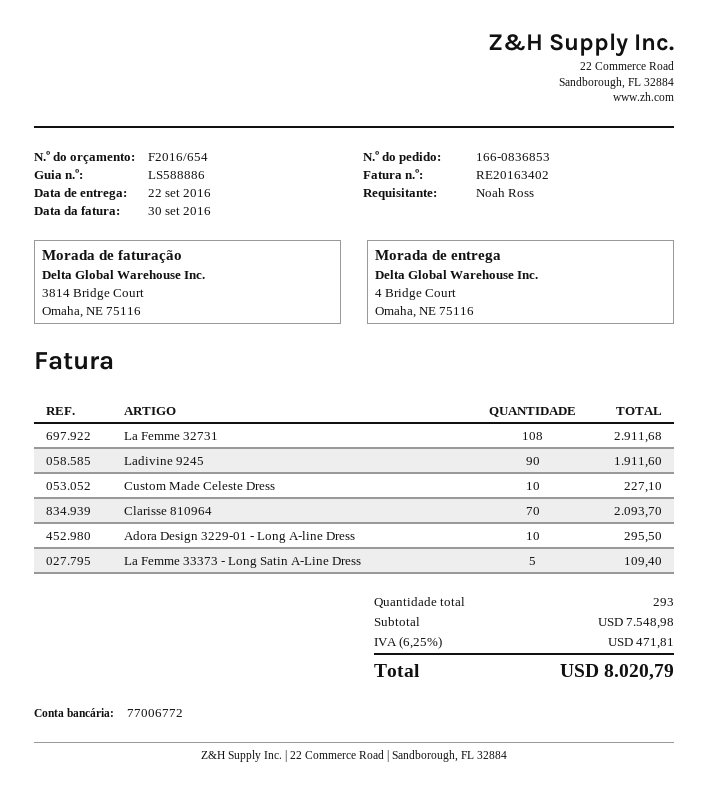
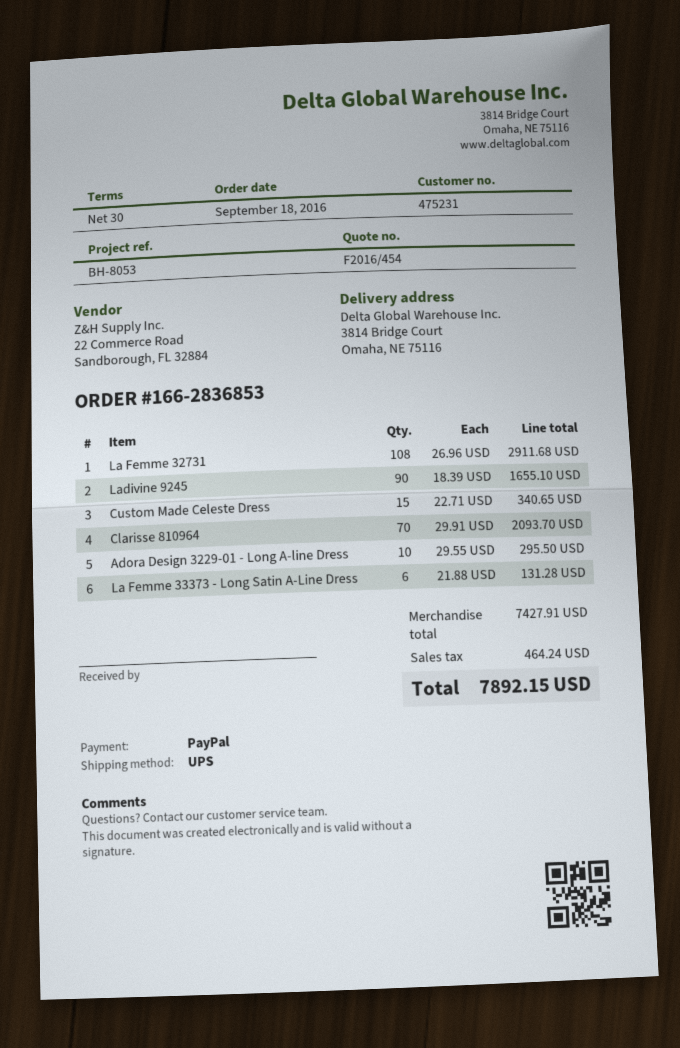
quote number: F2016/654 -> F2016/454
order number: 166-0836853 -> 166-2836853
ship to: 4 Bridge Court, Omaha, NE 75116 -> 3814 Bridge Court, Omaha, NE 75116
Ladivine 9245: 90 for 1911.60 -> 90 for 1655.10
Custom Made Celeste Dress: 10 for 227.10 -> 15 for 340.65
La Femme 33373 - Long Satin A-Line Dress: 5 for 109.40 -> 6 for 131.28
subtotal: 7548.98 -> 7427.91
tax: 471.81 -> 464.24
total: 8020.79 -> 7892.15

